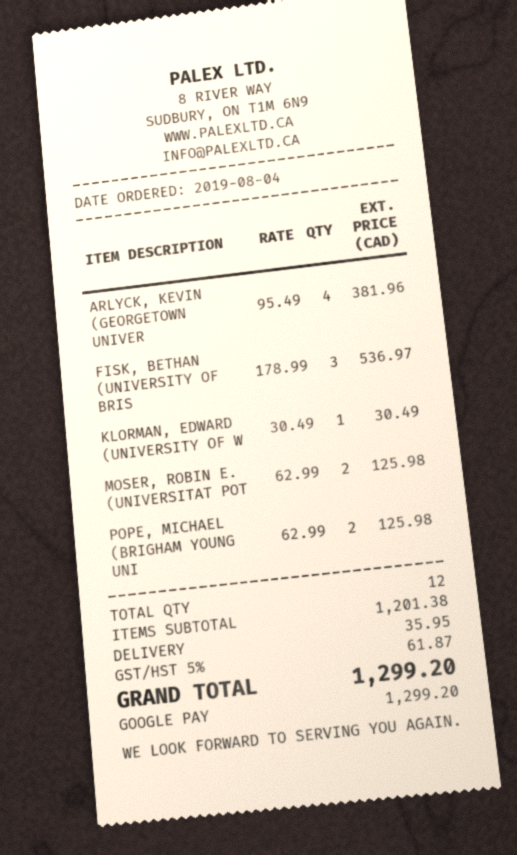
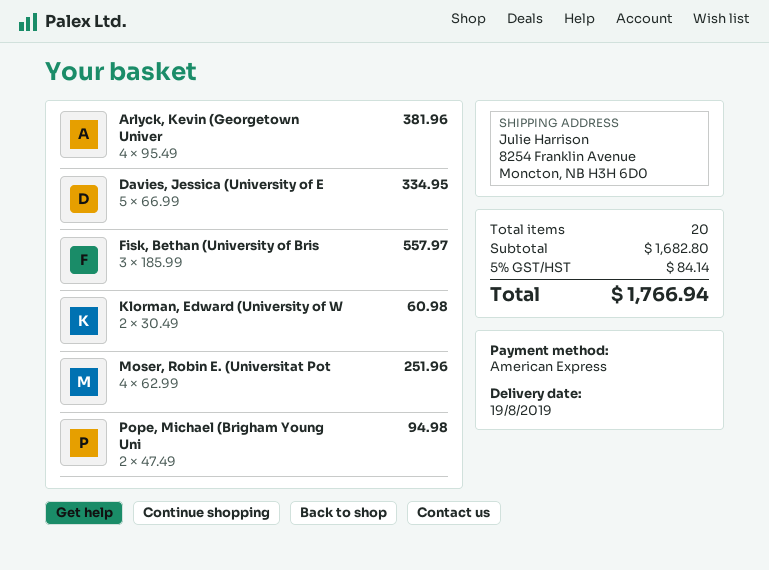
payment method: Google Pay -> American Express
FISK, BETHAN (UNIVERSITY OF BRIS: 3 x 178.99 = 536.97 -> 3 x 185.99 = 557.97
KLORMAN, EDWARD (UNIVERSITY OF W: 1 x 30.49 = 30.49 -> 2 x 30.49 = 60.98
MOSER, ROBIN E. (UNIVERSITAT POT: 2 x 62.99 = 125.98 -> 4 x 62.99 = 251.96
POPE, MICHAEL (BRIGHAM YOUNG UNI: 2 x 62.99 = 125.98 -> 2 x 47.49 = 94.98
Davies, Jessica (University of E: none -> 5 x 66.99 = 334.95
total quantity: 12 -> 20
subtotal: 1201.38 -> 1682.80
shipping: 35.95 -> none
tax: 5% = 61.87 -> 5% = 84.14
total: 1299.20 -> 1766.94

